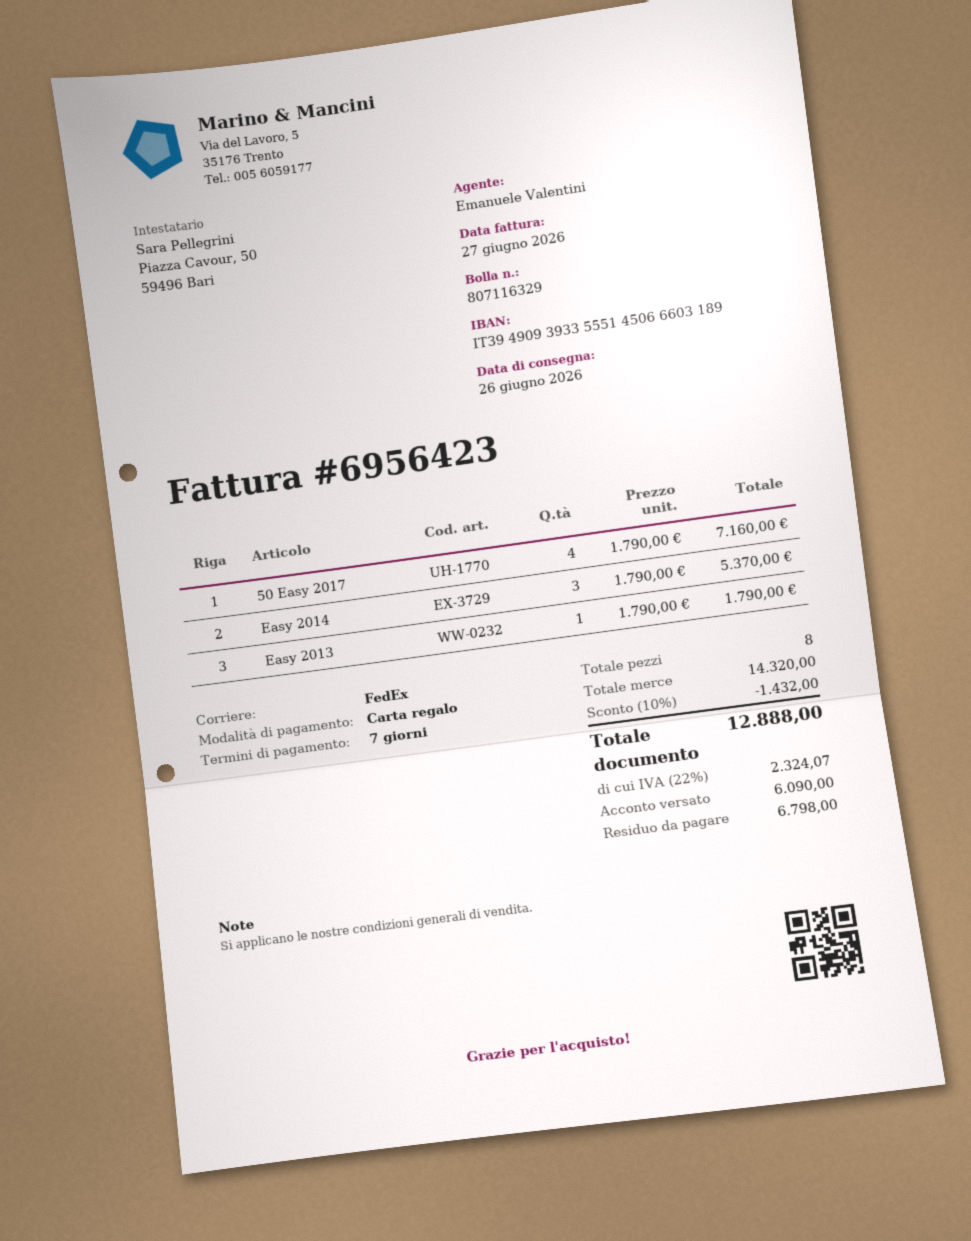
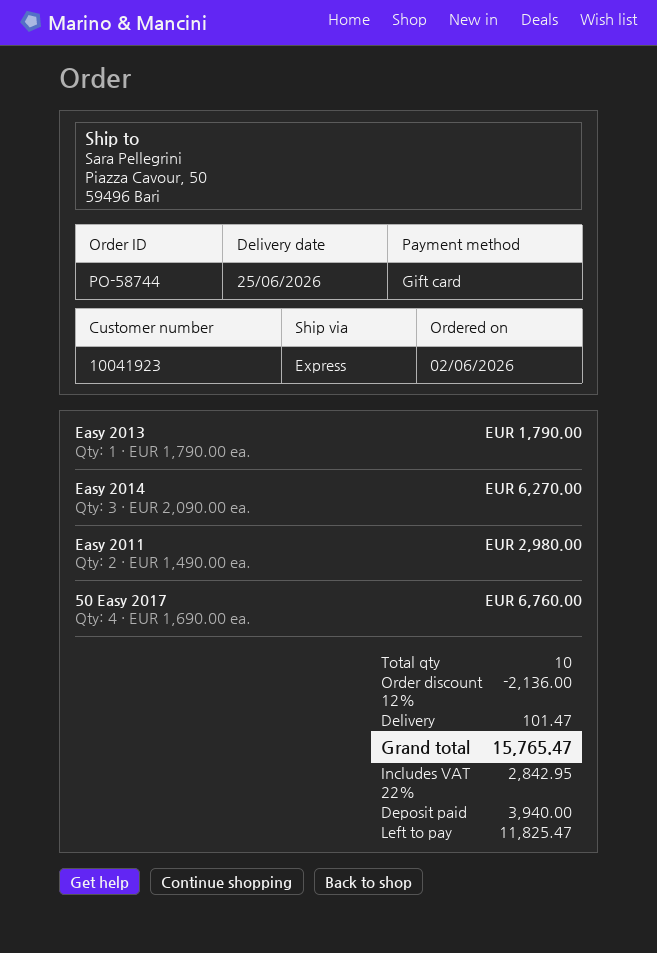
delivery date: 2026-06-26 -> 2026-06-25
shipping method: FedEx -> express
50 Easy 2017: 4 x 1790.00 = 7160.00 -> 4 x 1690.00 = 6760.00
Easy 2014: 3 x 1790.00 = 5370.00 -> 3 x 2090.00 = 6270.00
Easy 2011: none -> 2 x 1490.00 = 2980.00
total quantity: 8 -> 10
discount: 10% = 1432.00 -> 12% = 2136.00
shipping: none -> 101.47
tax: 22% = 2324.07 -> 22% = 2842.95
total: 12888.00 -> 15765.47
deposit: 6090.00 -> 3940.00
balance: 6798.00 -> 11825.47

